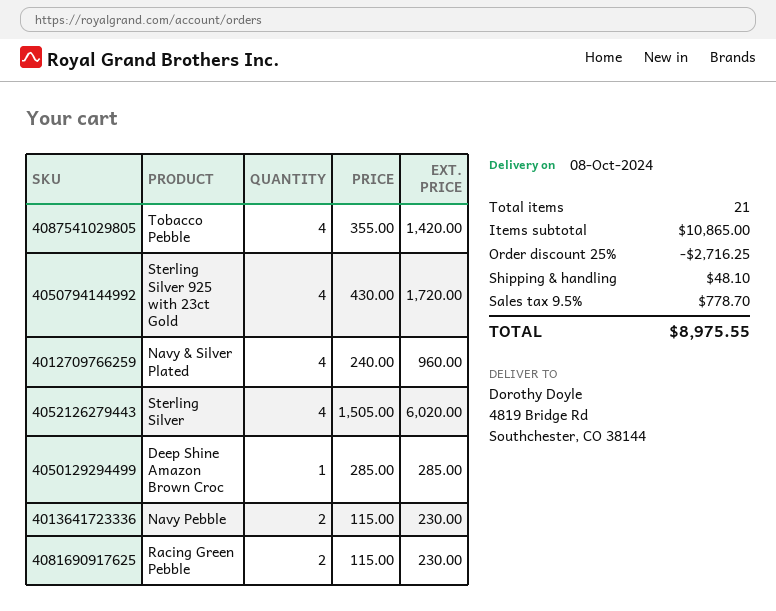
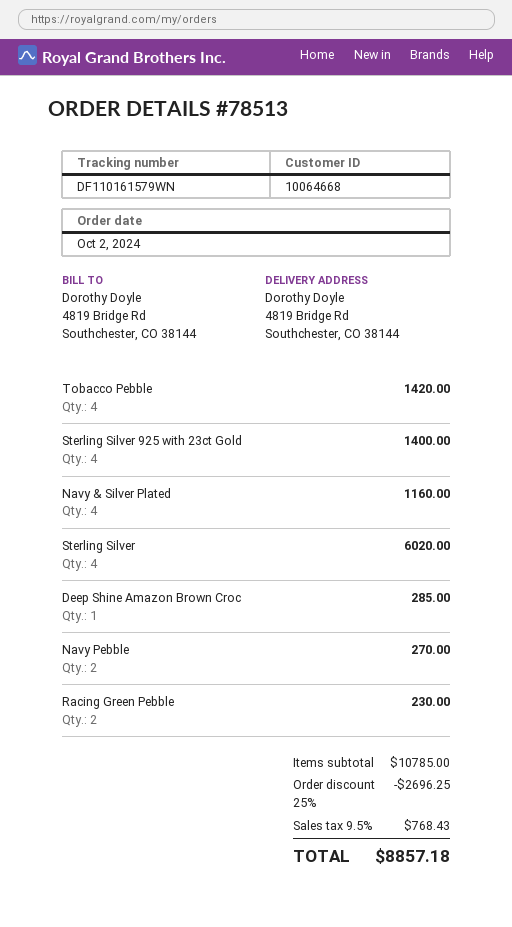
Sterling Silver 925 with 23ct Gold: 4 for 1720.00 -> 4 for 1400.00
Navy & Silver Plated: 4 for 960.00 -> 4 for 1160.00
Navy Pebble: 2 for 230.00 -> 2 for 270.00
subtotal: 10865.00 -> 10785.00
discount: 25% = 2716.25 -> 25% = 2696.25
shipping: 48.10 -> none
tax: 9.5% = 778.70 -> 9.5% = 768.43
total: 8975.55 -> 8857.18

